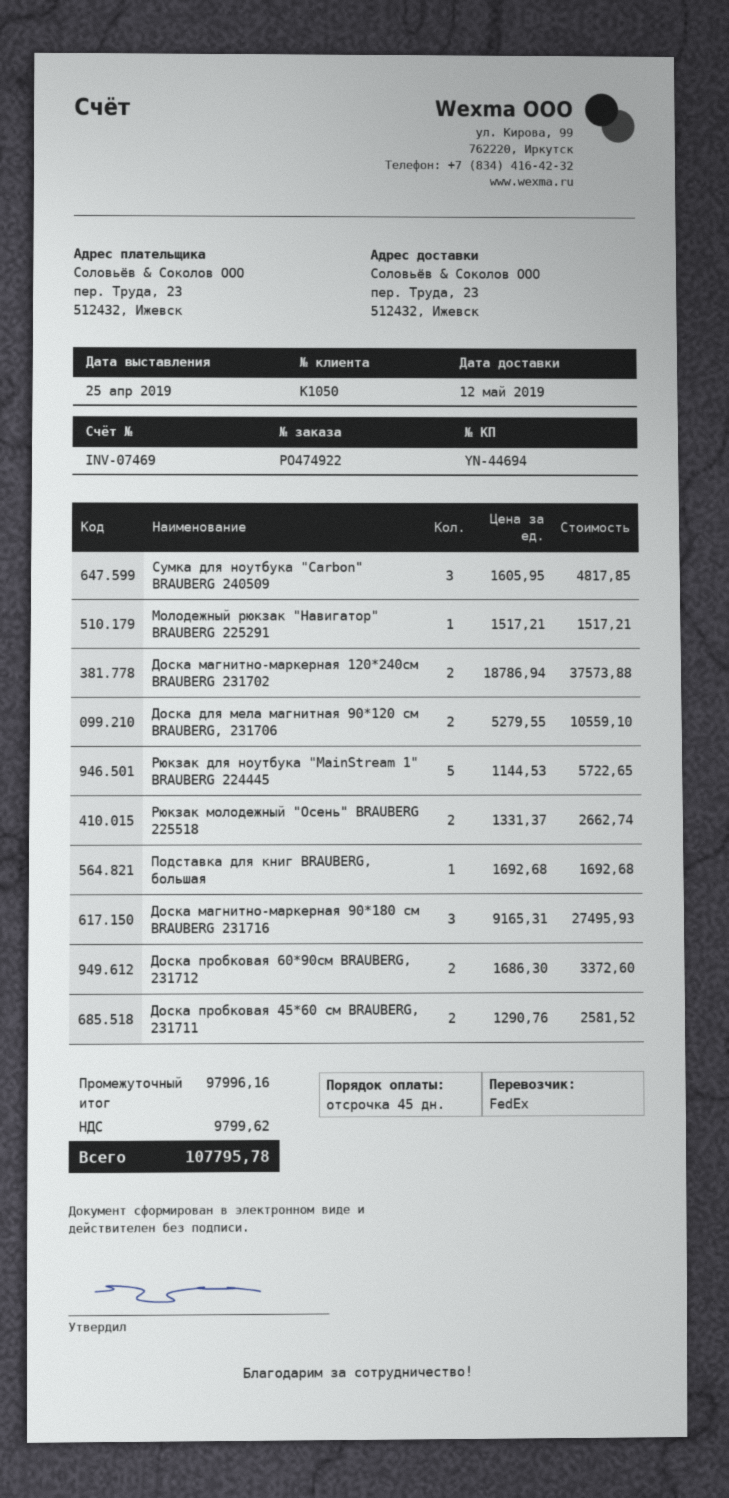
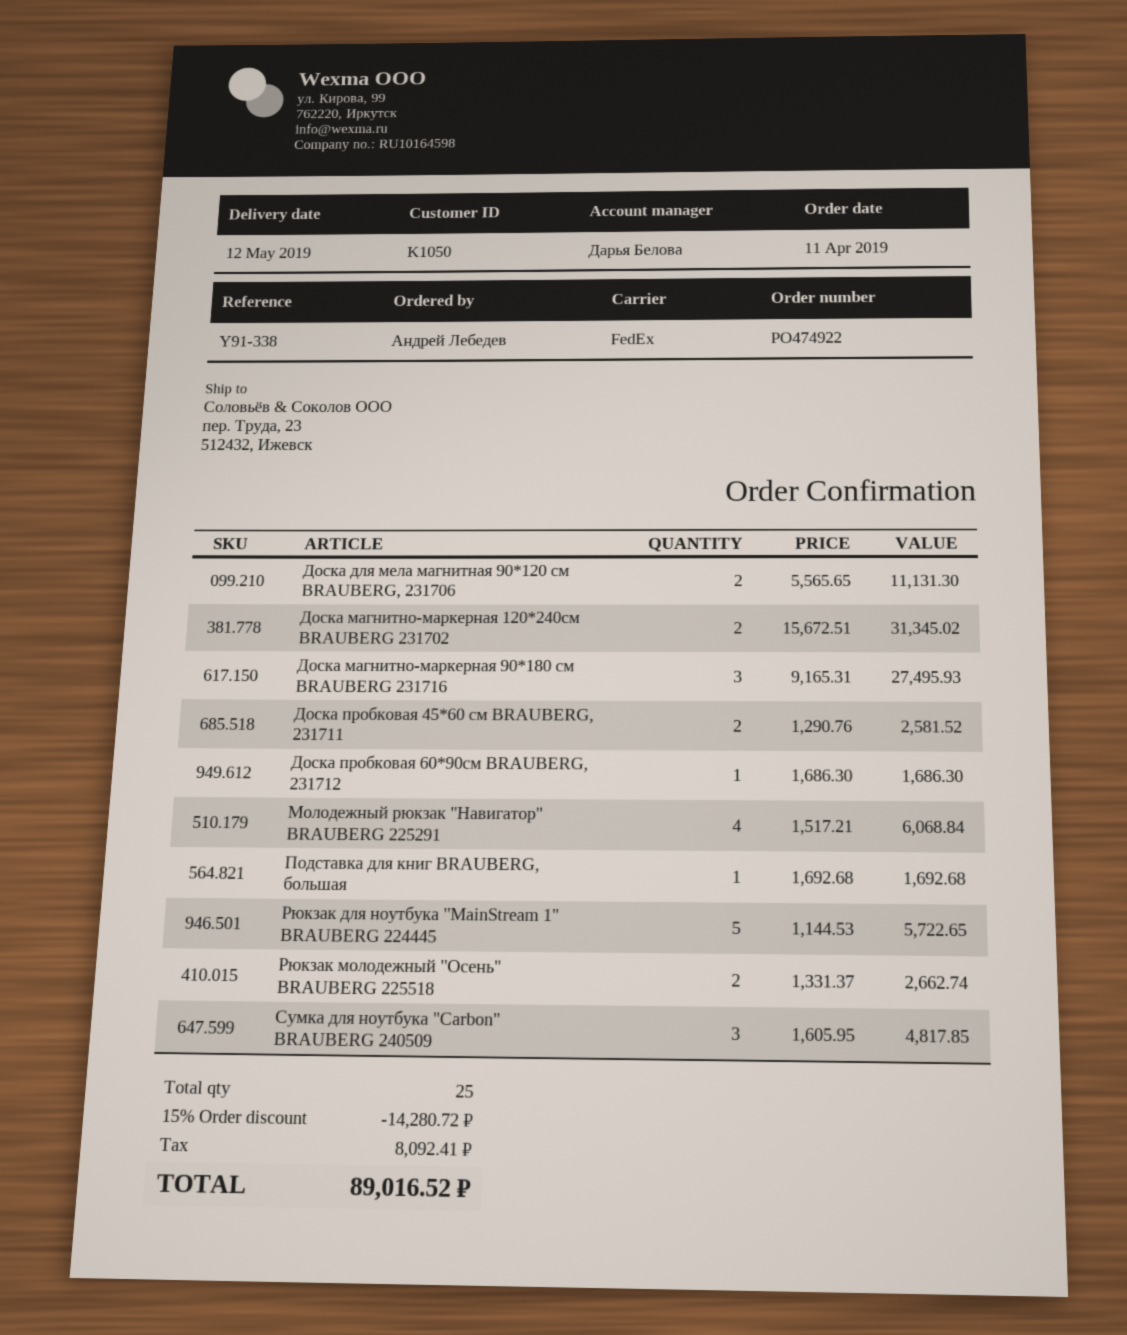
Молодежный рюкзак "Навигатор" BRAUBERG 225291: 1 x 1517.21 = 1517.21 -> 4 x 1517.21 = 6068.84
Доска магнитно-маркерная 120*240см BRAUBERG 231702: 2 x 18786.94 = 37573.88 -> 2 x 15672.51 = 31345.02
Доска для мела магнитная 90*120 см BRAUBERG, 231706: 2 x 5279.55 = 10559.10 -> 2 x 5565.65 = 11131.30
Доска пробковая 60*90см BRAUBERG, 231712: 2 x 1686.30 = 3372.60 -> 1 x 1686.30 = 1686.30
discount: none -> 15% = 14280.72
tax: 9799.62 -> 8092.41
total: 107795.78 -> 89016.52

